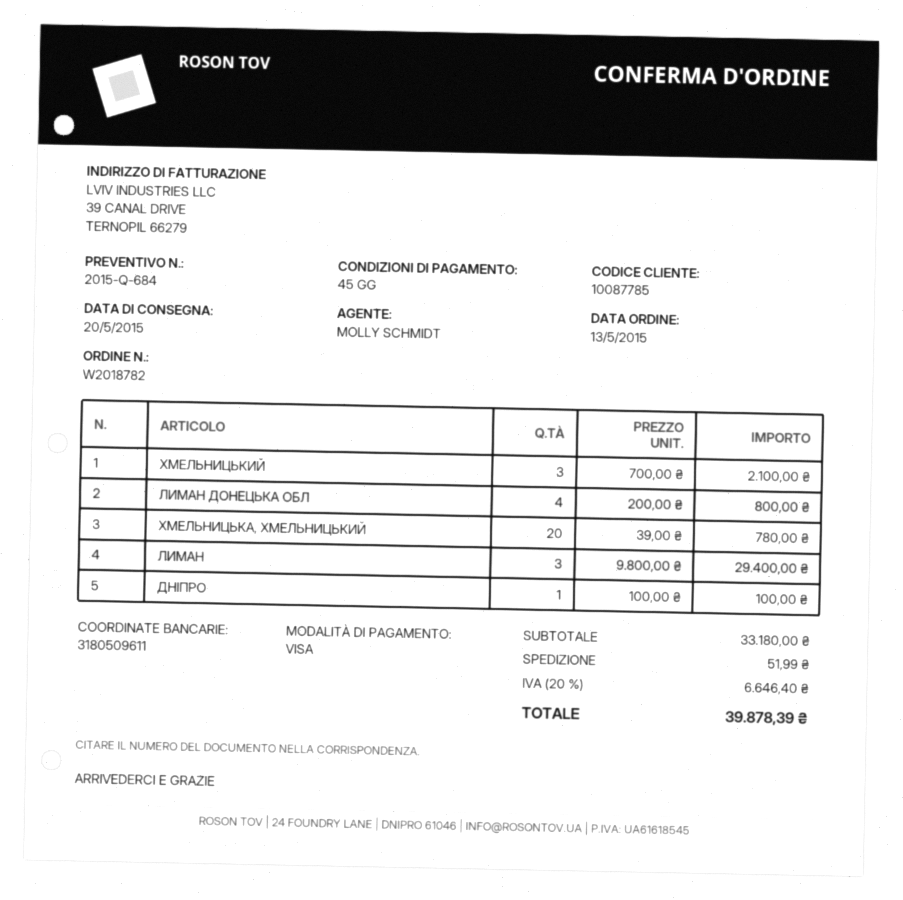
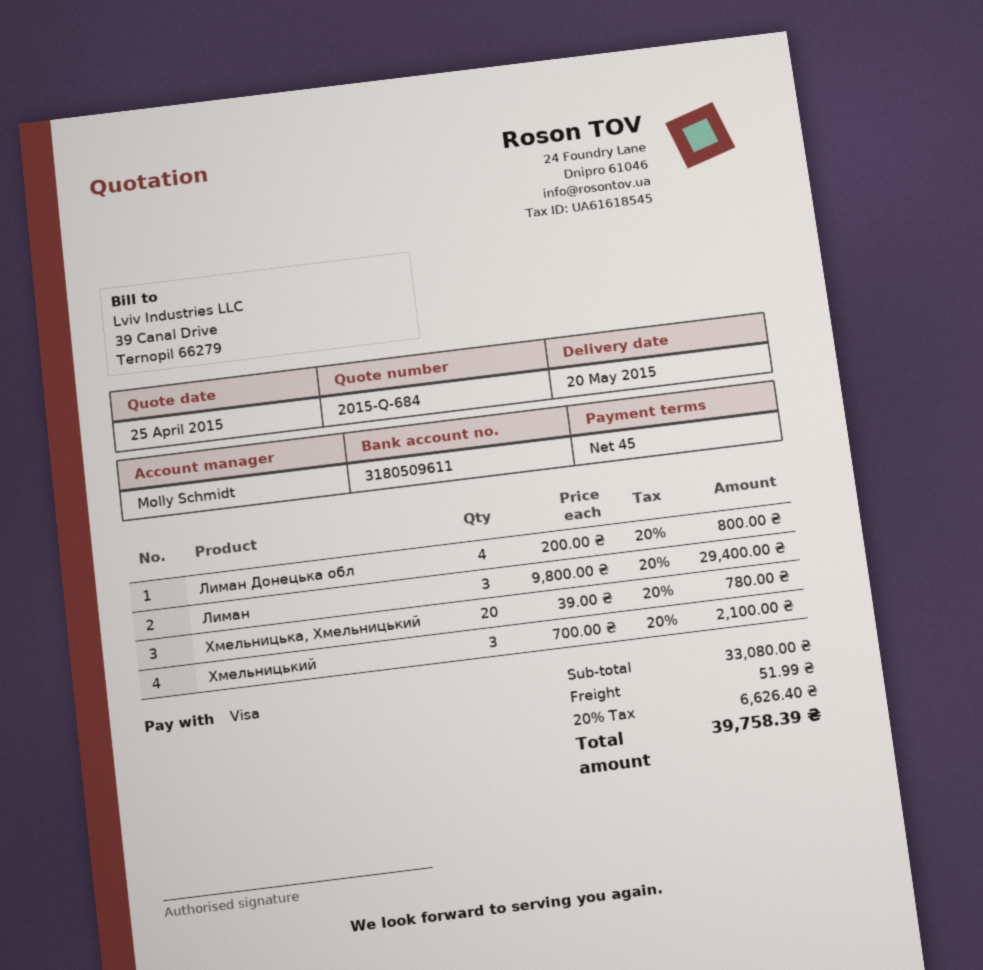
ДНІПРО: 1 x 100.00 = 100.00 -> none
subtotal: 33180.00 -> 33080.00
tax: 20% = 6646.40 -> 20% = 6626.40
total: 39878.39 -> 39758.39

